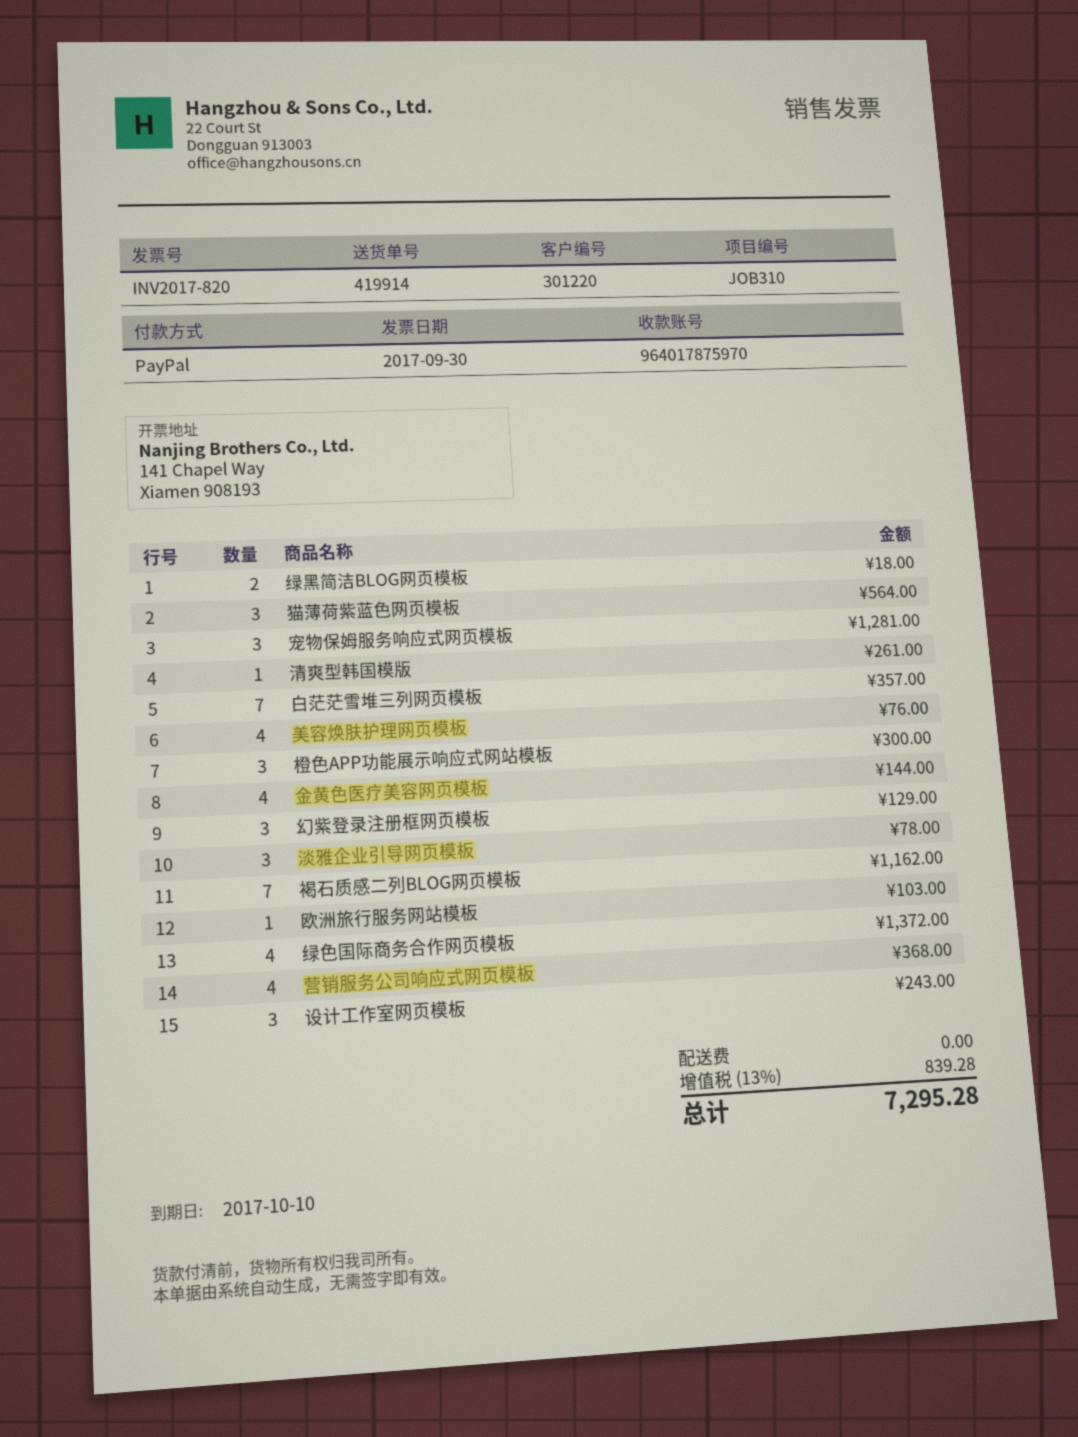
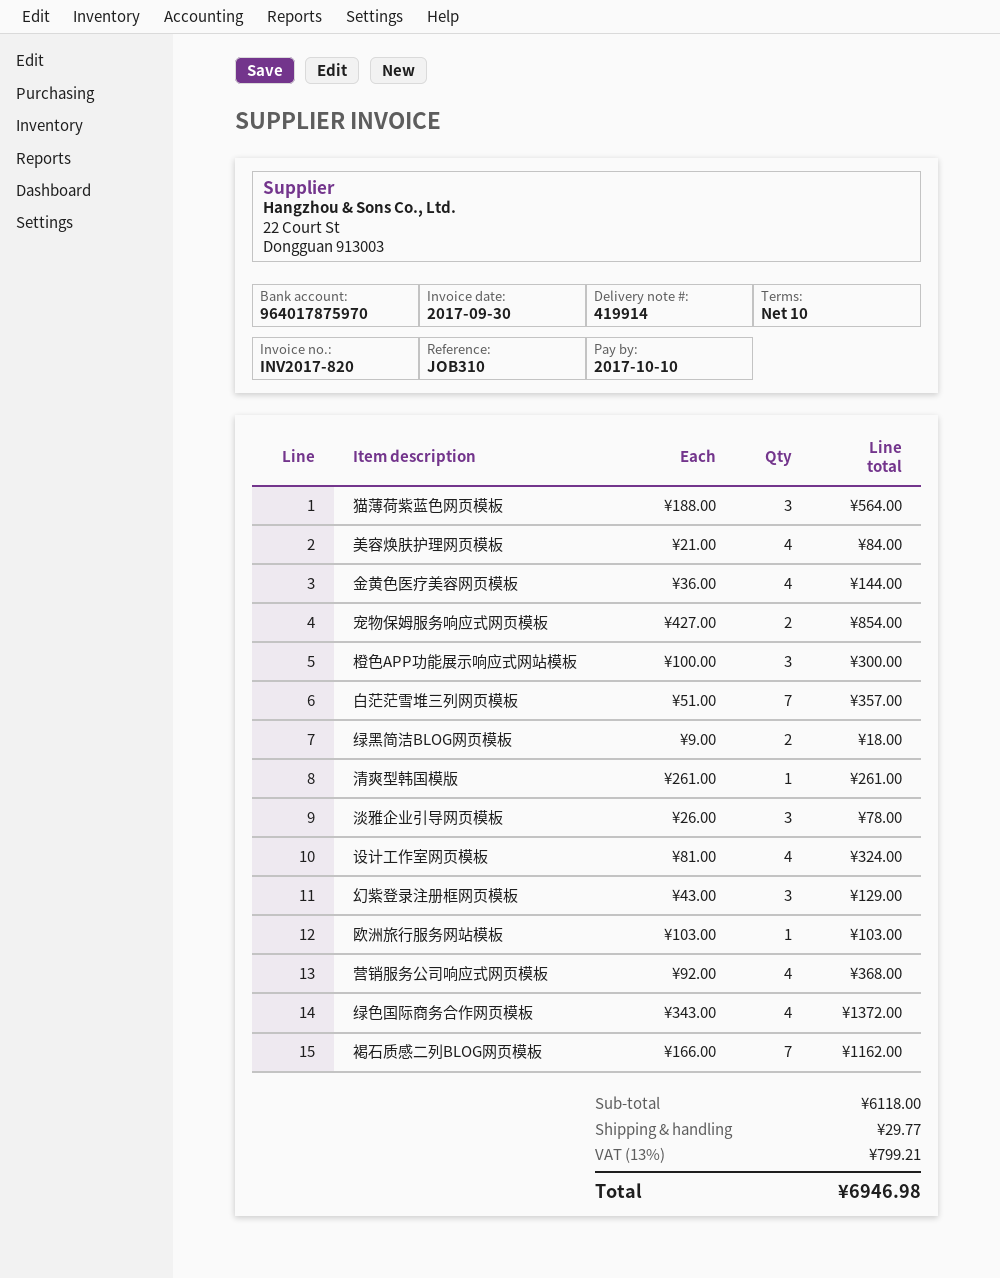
宠物保姆服务响应式网页模板: 3 for 1281.00 -> 2 for 854.00
美容焕肤护理网页模板: 4 for 76.00 -> 4 for 84.00
设计工作室网页模板: 3 for 243.00 -> 4 for 324.00
shipping: 0.00 -> 29.77
tax: 13% = 839.28 -> 13% = 799.21
total: 7295.28 -> 6946.98

